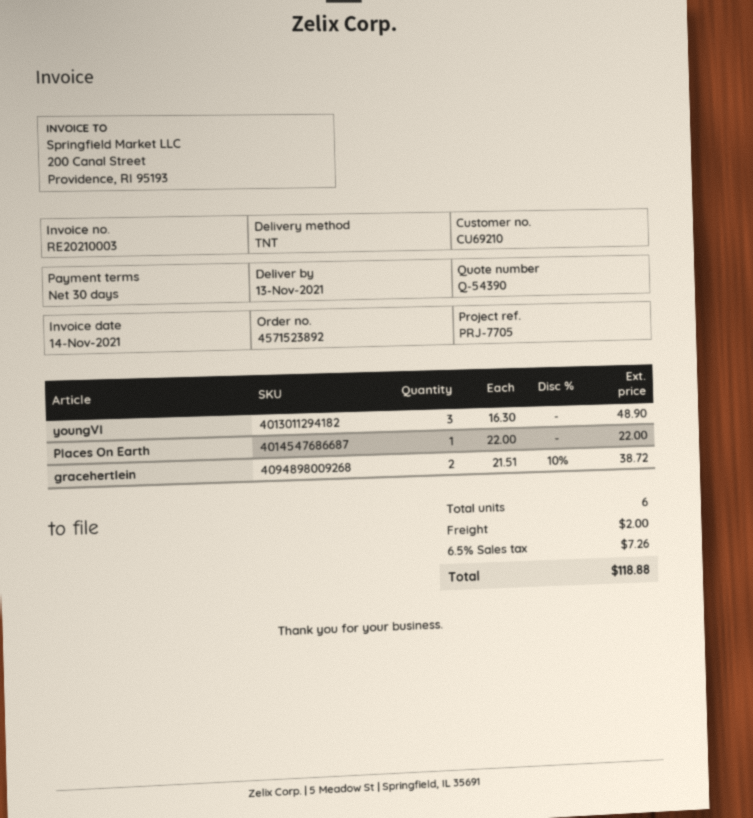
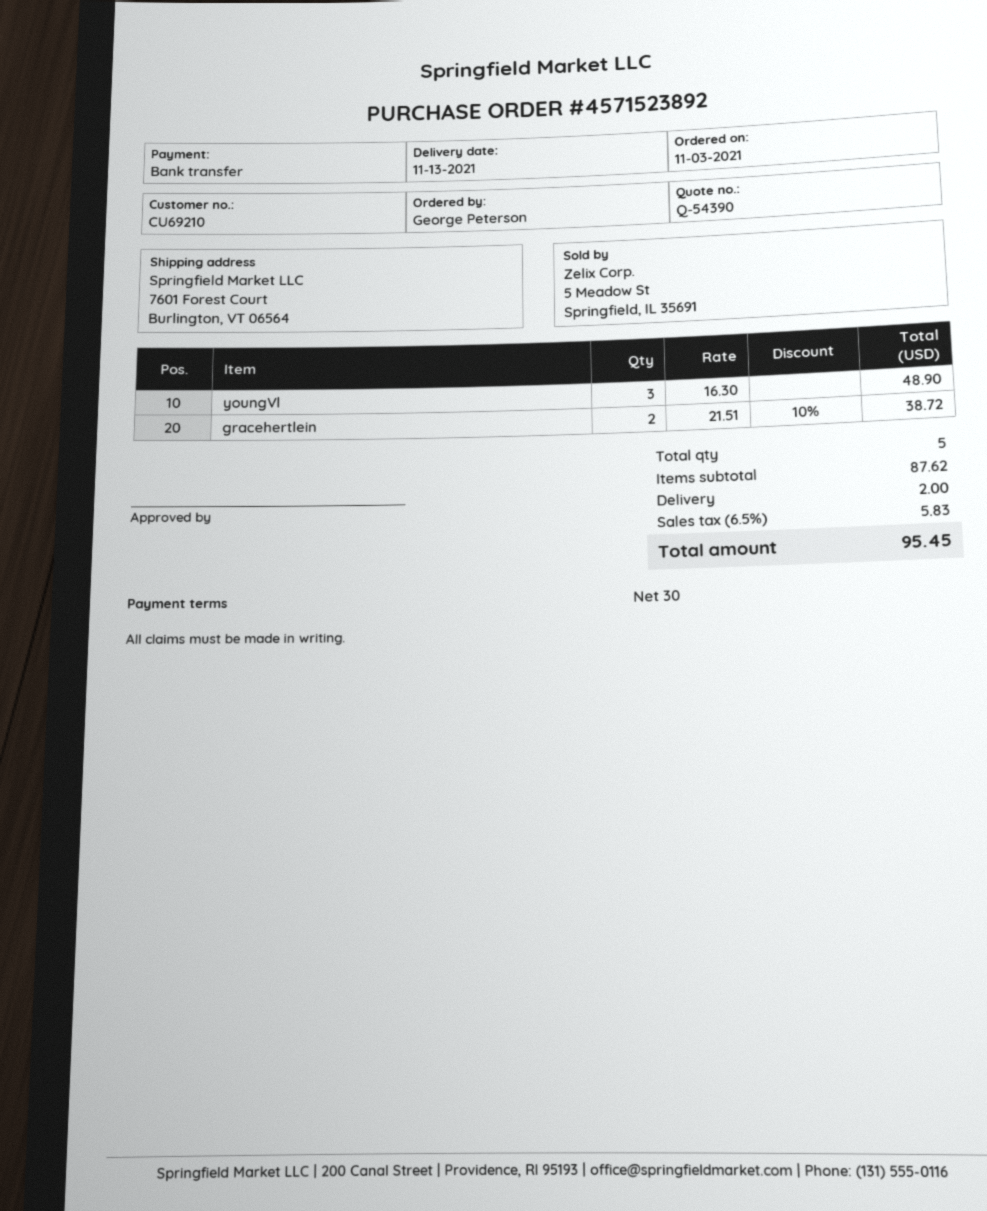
Places On Earth: 1 x 22.00 = 22.00 -> none
total quantity: 6 -> 5
tax: 6.5% = 7.26 -> 6.5% = 5.83
total: 118.88 -> 95.45

